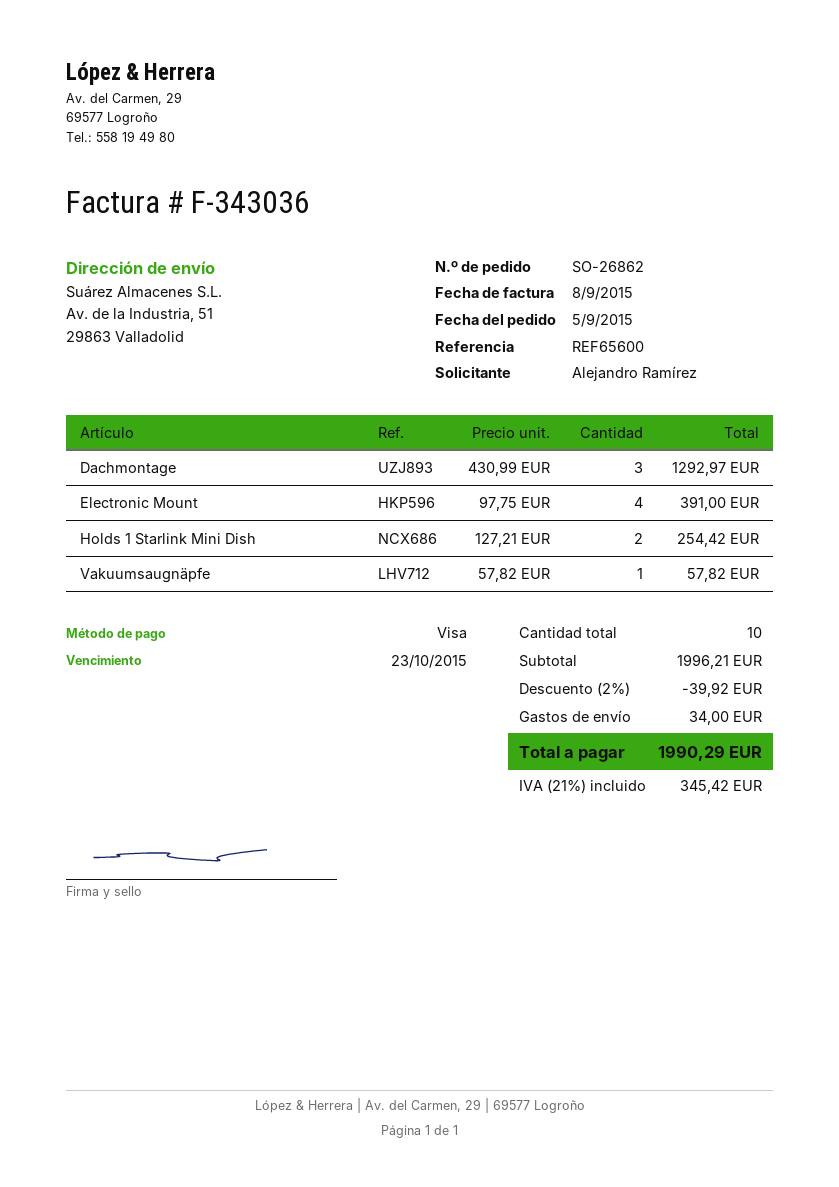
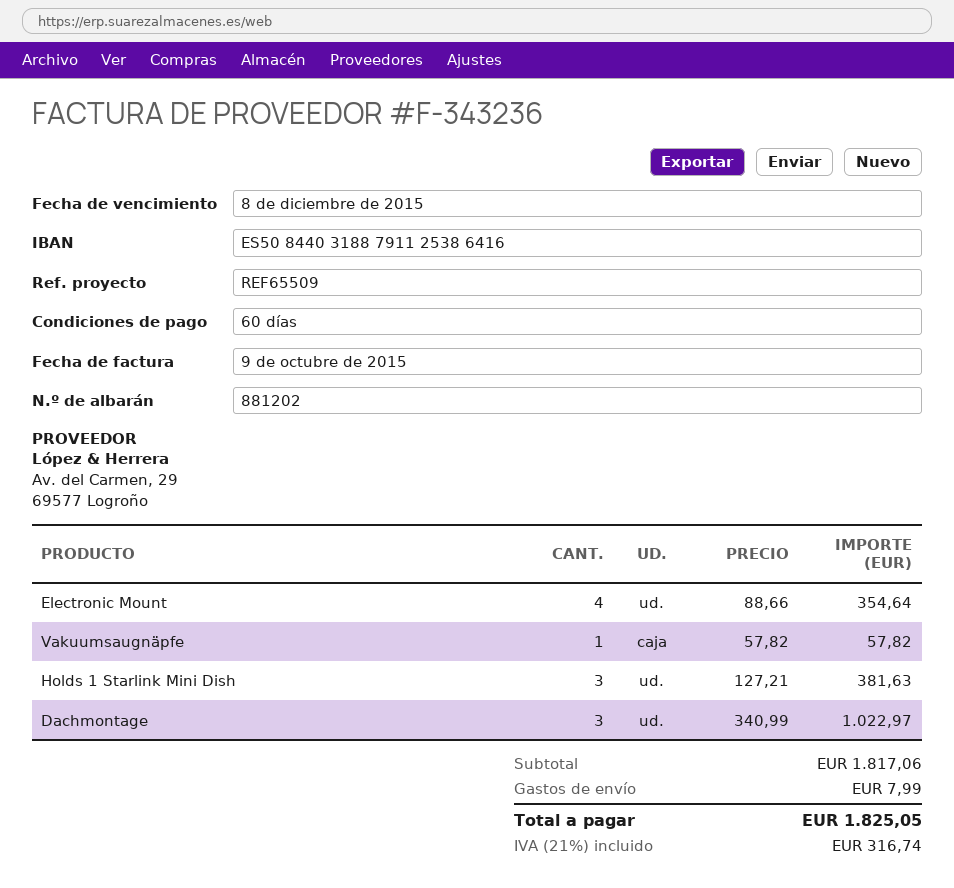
invoice number: F-343036 -> F-343236
invoice date: 2015-09-08 -> 2015-10-09
due date: 2015-10-23 -> 2015-12-08
reference: REF65600 -> REF65509
Dachmontage: 3 x 430.99 = 1292.97 -> 3 x 340.99 = 1022.97
Electronic Mount: 4 x 97.75 = 391.00 -> 4 x 88.66 = 354.64
Holds 1 Starlink Mini Dish: 2 x 127.21 = 254.42 -> 3 x 127.21 = 381.63
subtotal: 1996.21 -> 1817.06
discount: 2% = 39.92 -> none
shipping: 34.00 -> 7.99
tax: 21% = 345.42 -> 21% = 316.74
total: 1990.29 -> 1825.05

